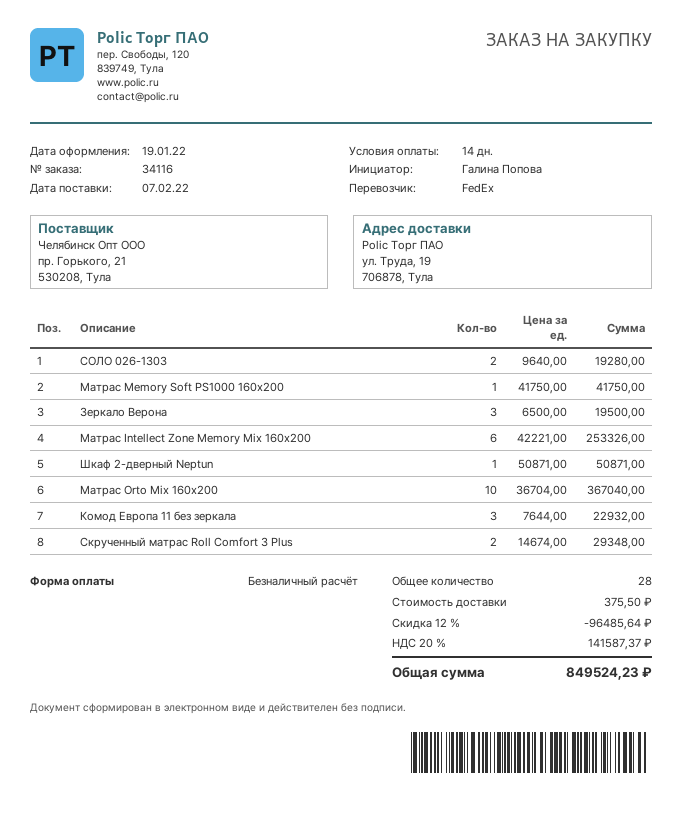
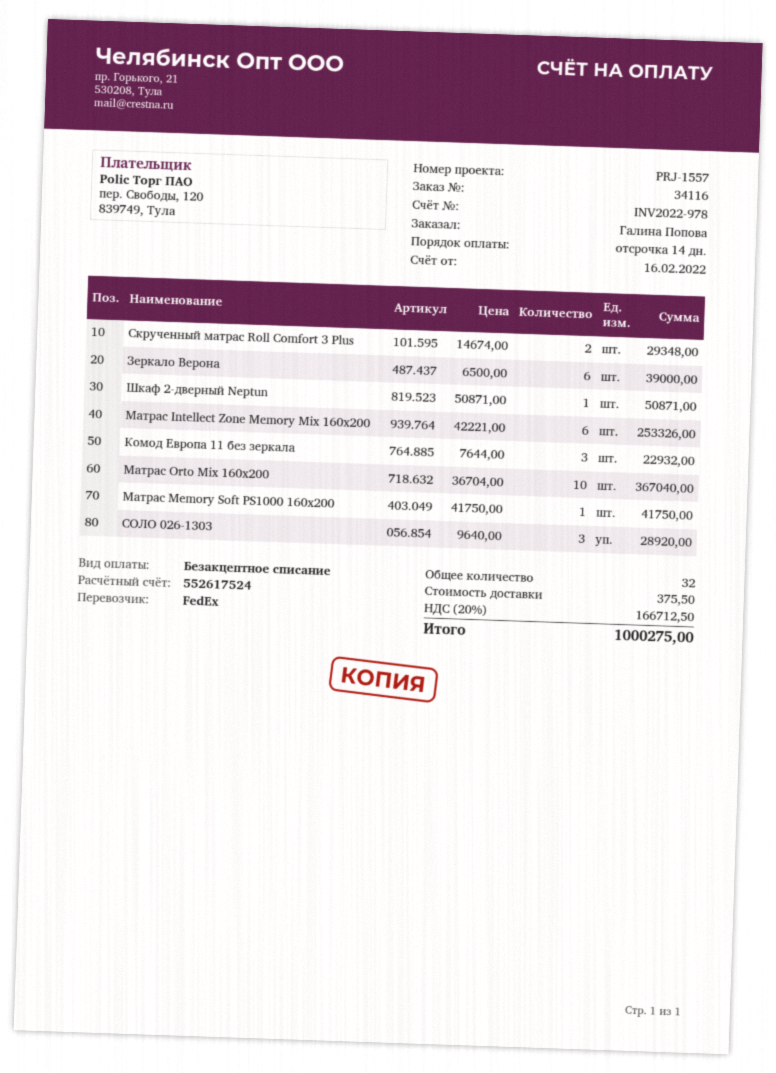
payment method: bank transfer -> direct debit
СОЛО 026-1303: 2 x 9640.00 = 19280.00 -> 3 x 9640.00 = 28920.00
Зеркало Верона: 3 x 6500.00 = 19500.00 -> 6 x 6500.00 = 39000.00
total quantity: 28 -> 32
discount: 12% = 96485.64 -> none
tax: 20% = 141587.37 -> 20% = 166712.50
total: 849524.23 -> 1000275.00

